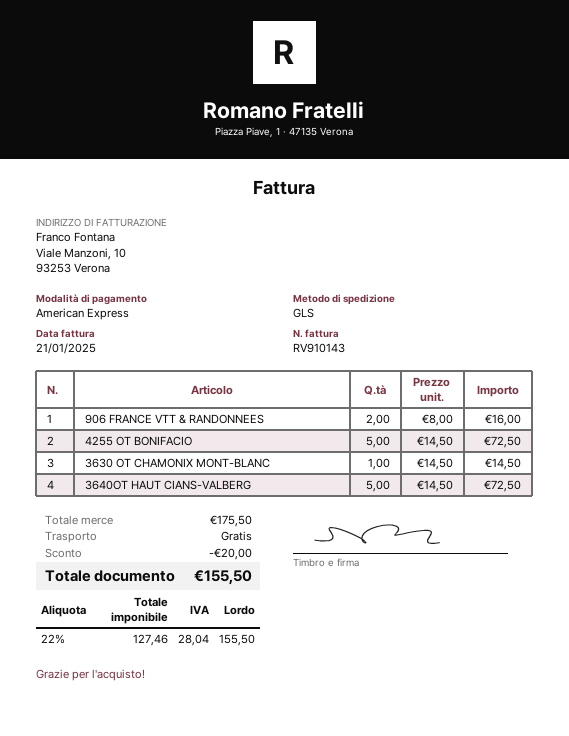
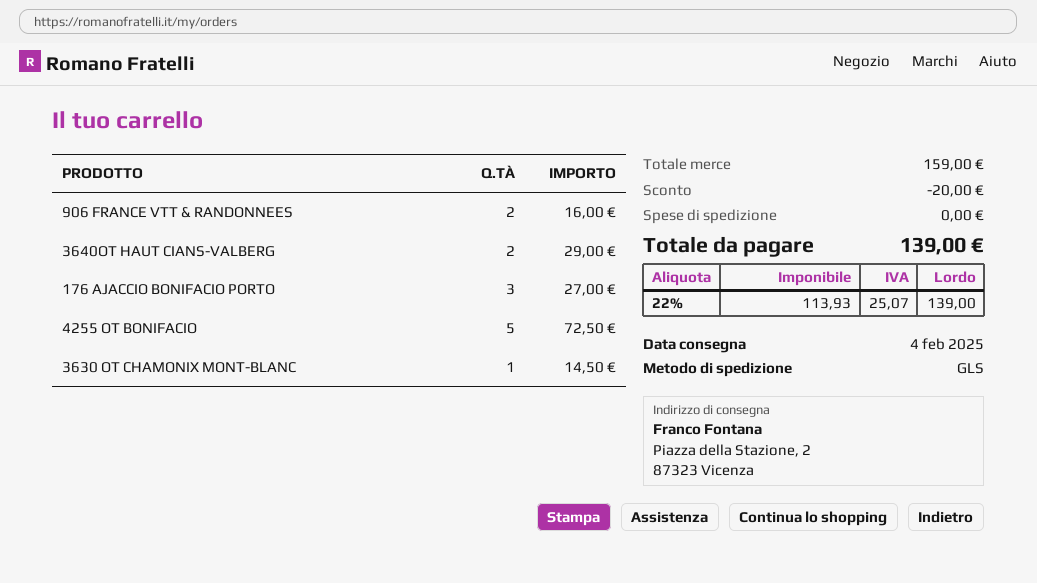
3640OT HAUT CIANS-VALBERG: 5 for 72.50 -> 2 for 29.00
176 AJACCIO BONIFACIO PORTO: none -> 3 for 27.00
subtotal: 175.50 -> 159.00
net: 127.46 -> 113.93
tax: 22% = 28.04 -> 22% = 25.07
total: 155.50 -> 139.00

